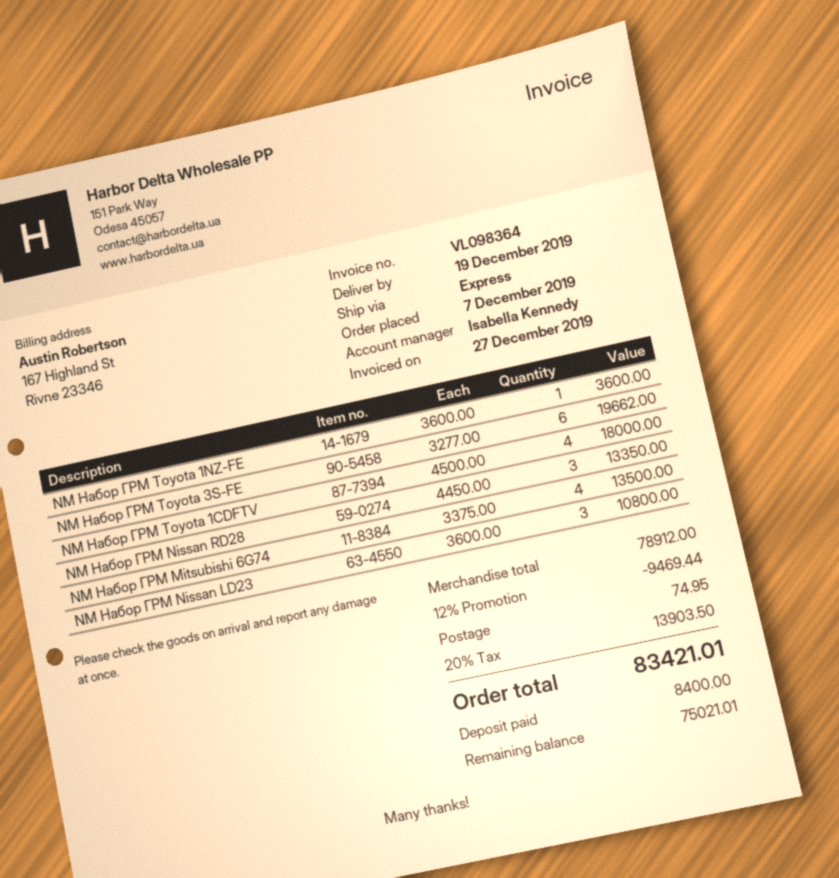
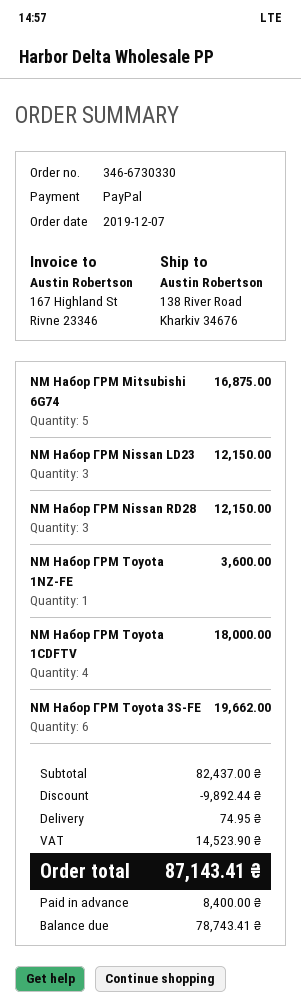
NM Набор ГРМ Nissan RD28: 3 for 13350.00 -> 3 for 12150.00
NM Набор ГРМ Mitsubishi 6G74: 4 for 13500.00 -> 5 for 16875.00
NM Набор ГРМ Nissan LD23: 3 for 10800.00 -> 3 for 12150.00
subtotal: 78912.00 -> 82437.00
discount: 9469.44 -> 9892.44
tax: 13903.50 -> 14523.90
total: 83421.01 -> 87143.41
balance: 75021.01 -> 78743.41

